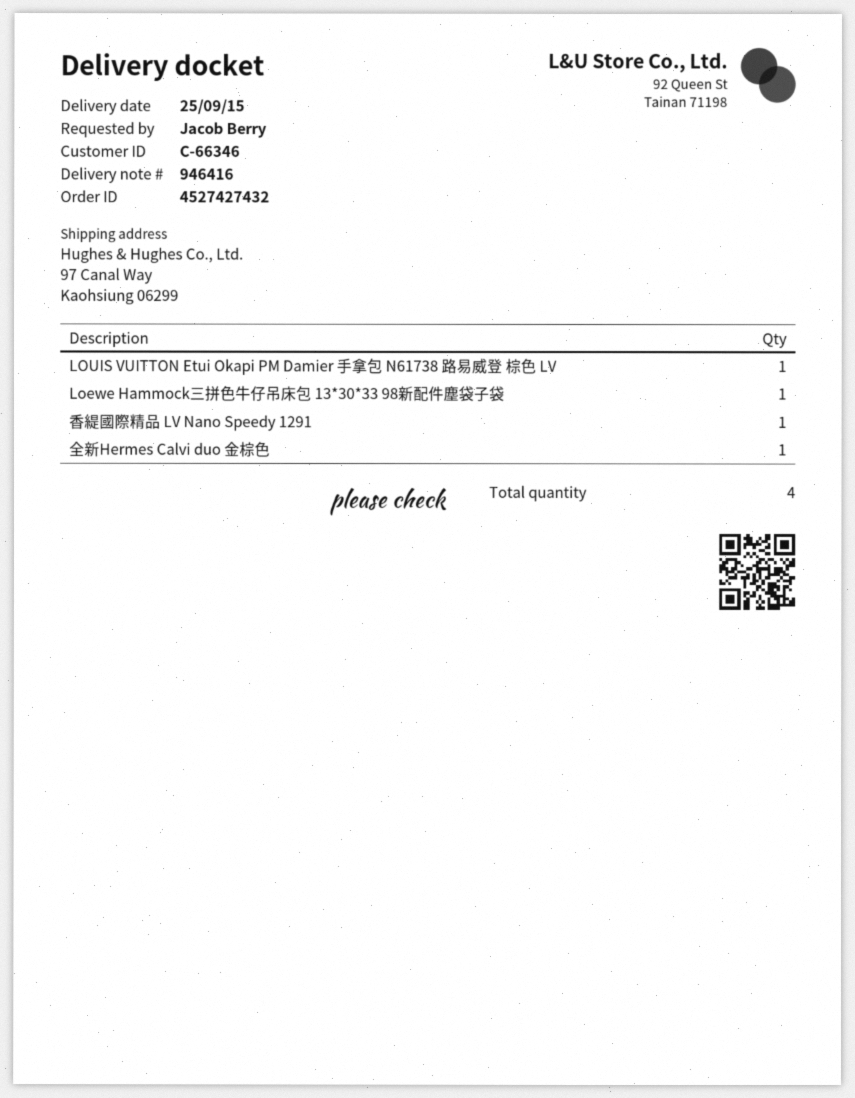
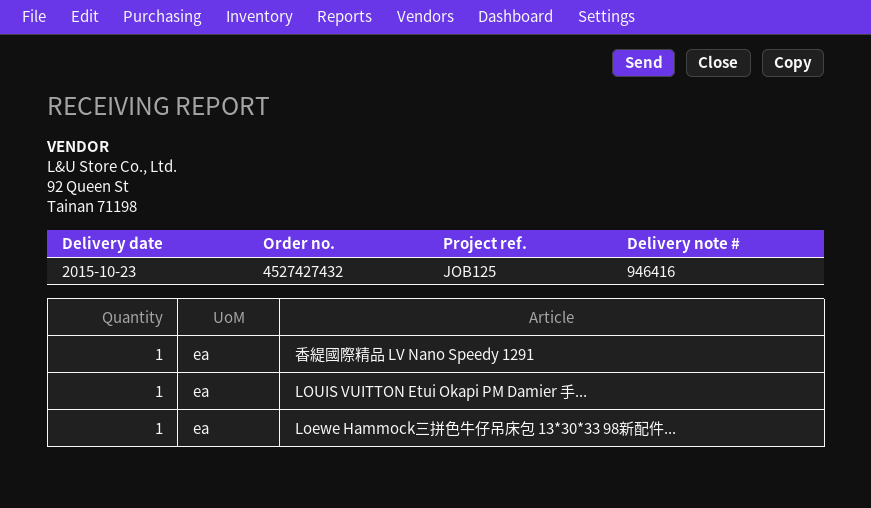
delivery date: 2015-09-25 -> 2015-10-23
全新Hermes Calvi duo 金棕色: 1 -> none

